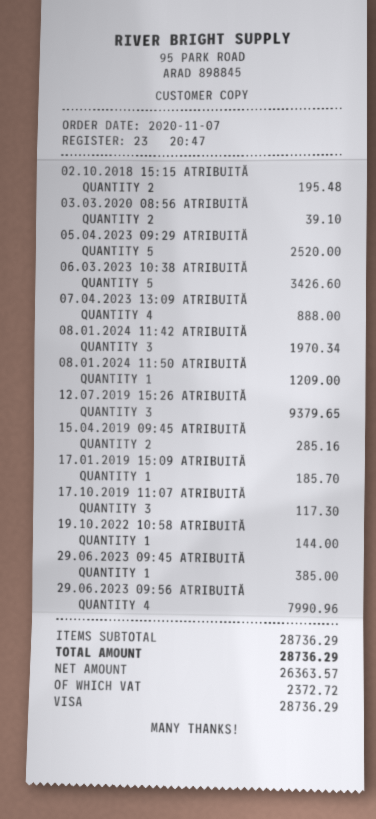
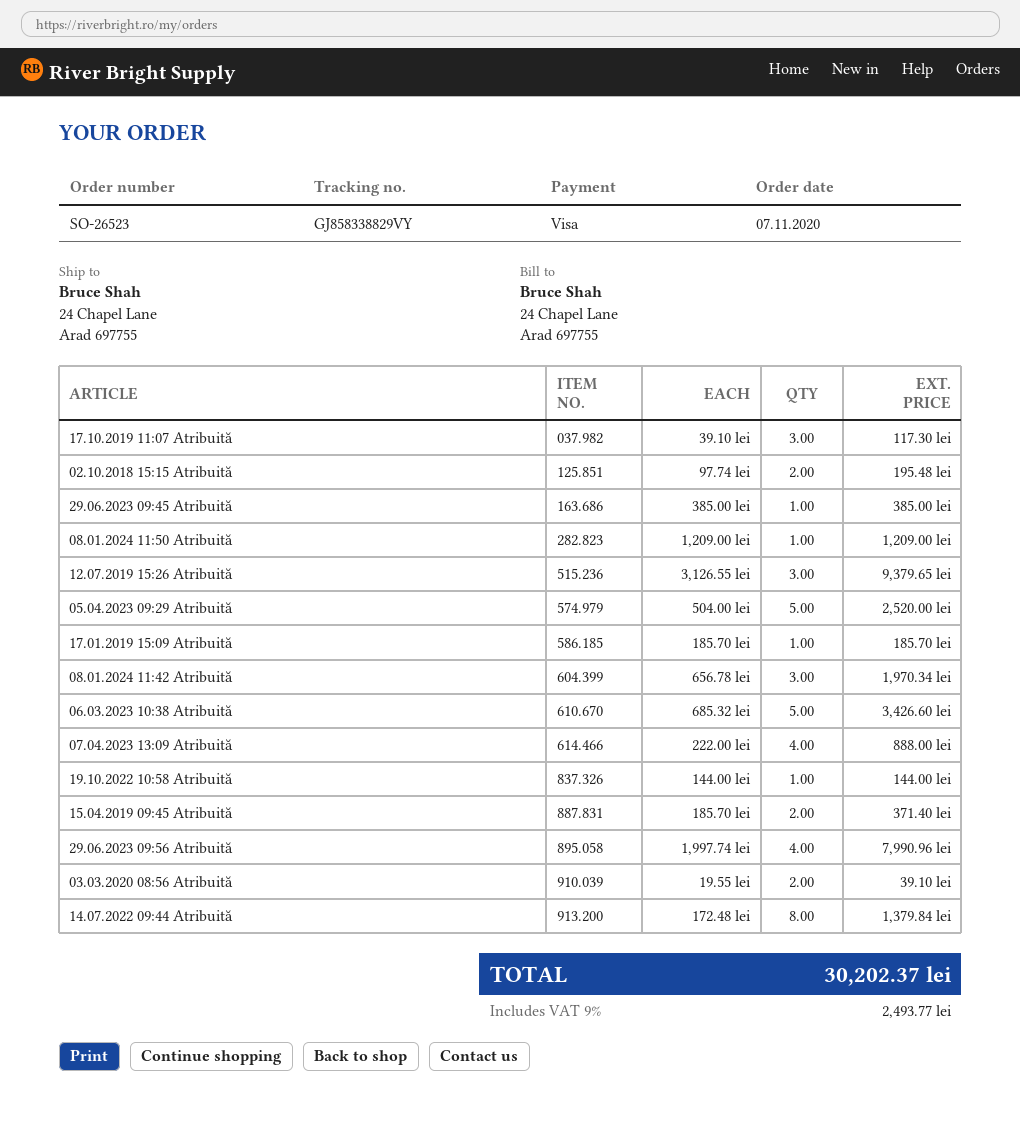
15.04.2019 09:45 ATRIBUITĂ: 2 for 285.16 -> 2 for 371.40
14.07.2022 09:44 Atribuită: none -> 8 for 1379.84
tax: 2372.72 -> 2493.77
total: 28736.29 -> 30202.37

